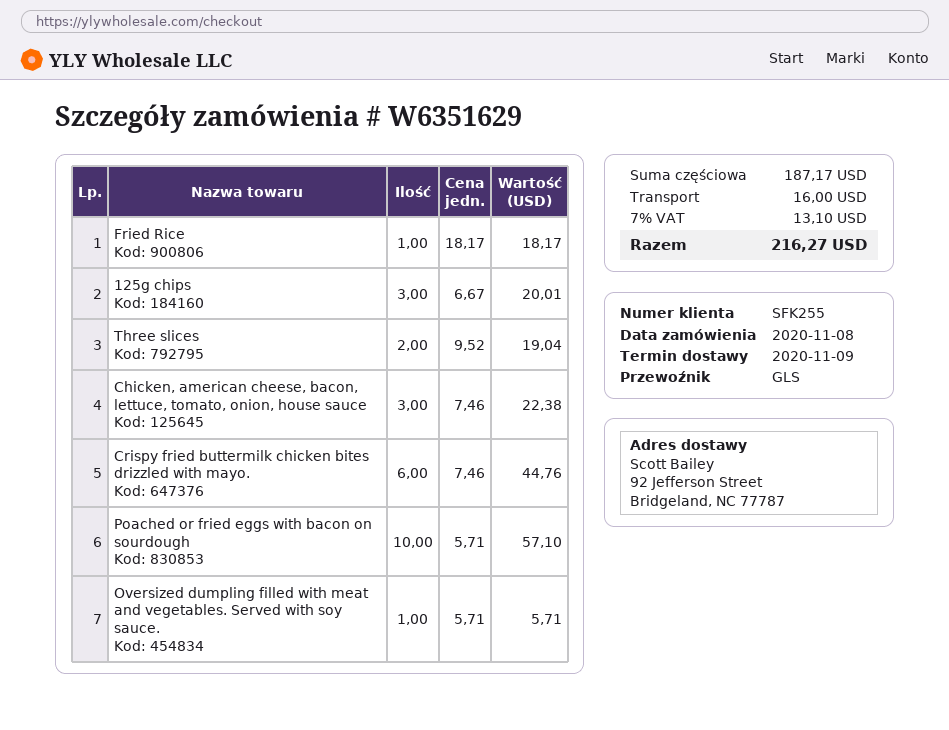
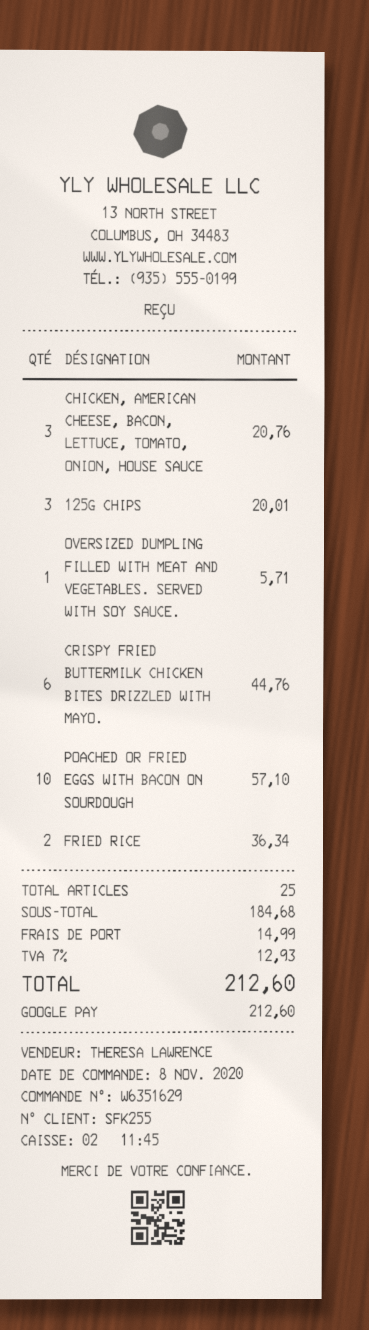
Fried Rice: 1 for 18.17 -> 2 for 36.34
Three slices: 2 for 19.04 -> none
Chicken, american cheese, bacon, lettuce, tomato, onion, house sauce: 3 for 22.38 -> 3 for 20.76
subtotal: 187.17 -> 184.68
shipping: 16.00 -> 14.99
tax: 7% = 13.10 -> 7% = 12.93
total: 216.27 -> 212.60

